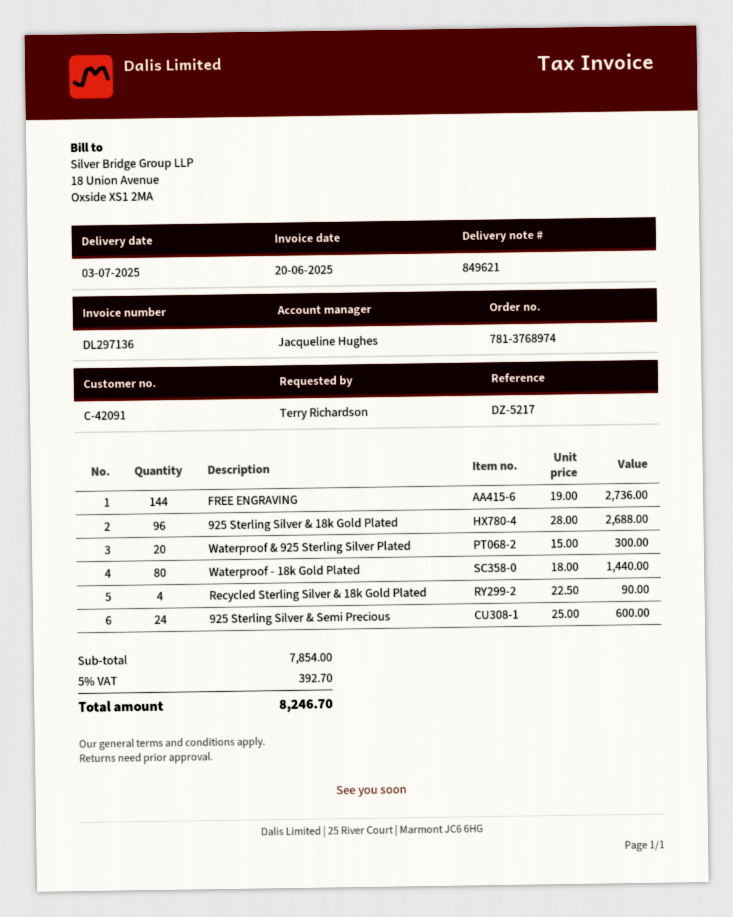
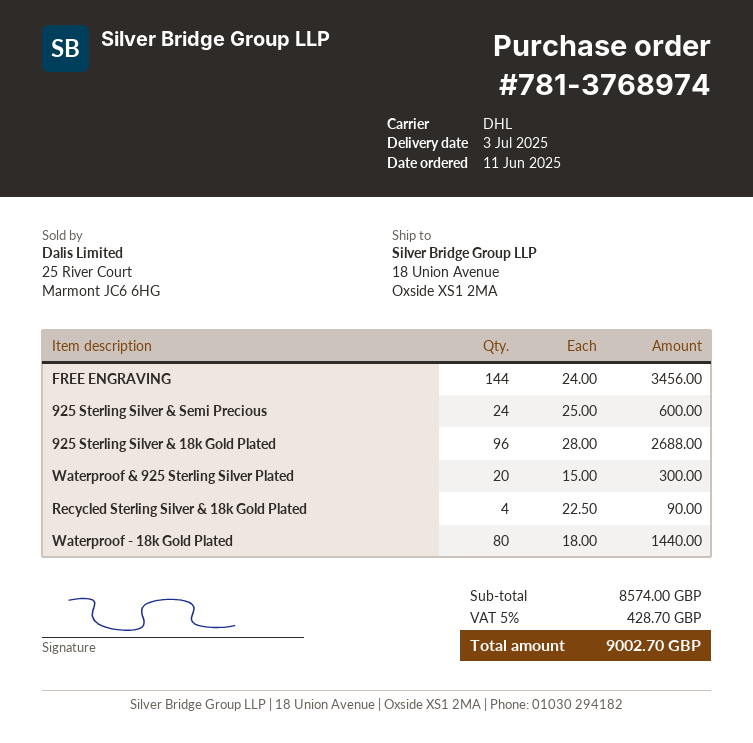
FREE ENGRAVING: 144 x 19.00 = 2736.00 -> 144 x 24.00 = 3456.00
subtotal: 7854.00 -> 8574.00
tax: 5% = 392.70 -> 5% = 428.70
total: 8246.70 -> 9002.70

